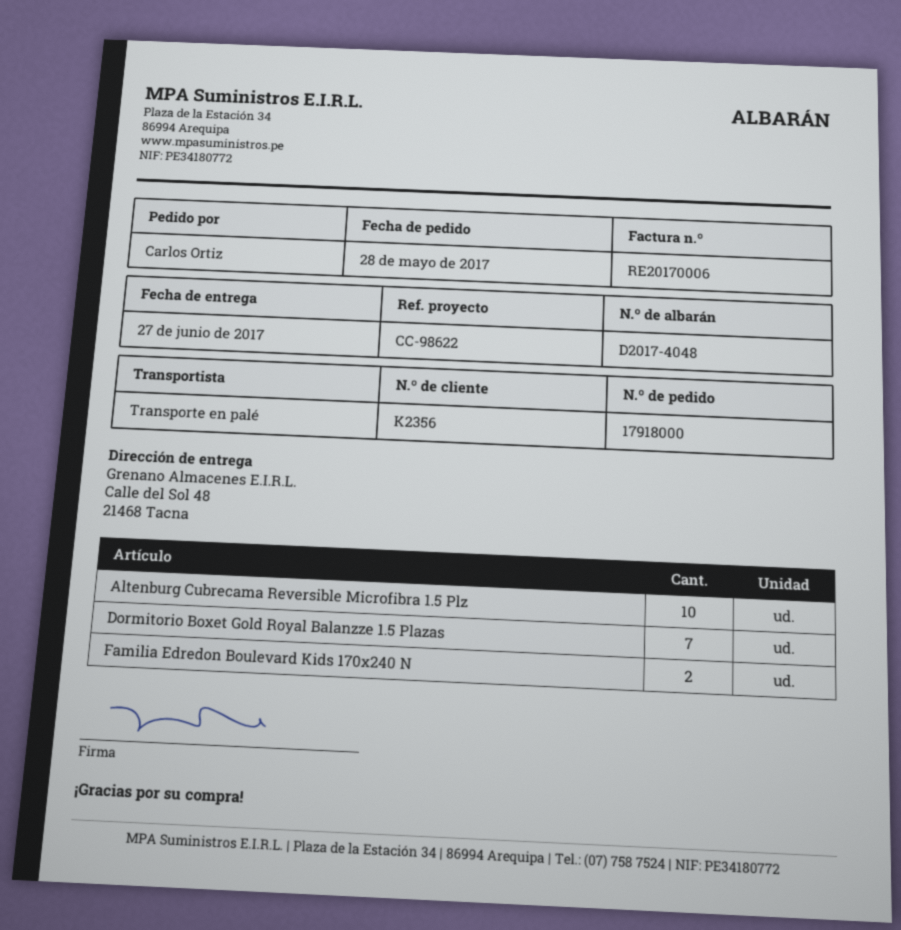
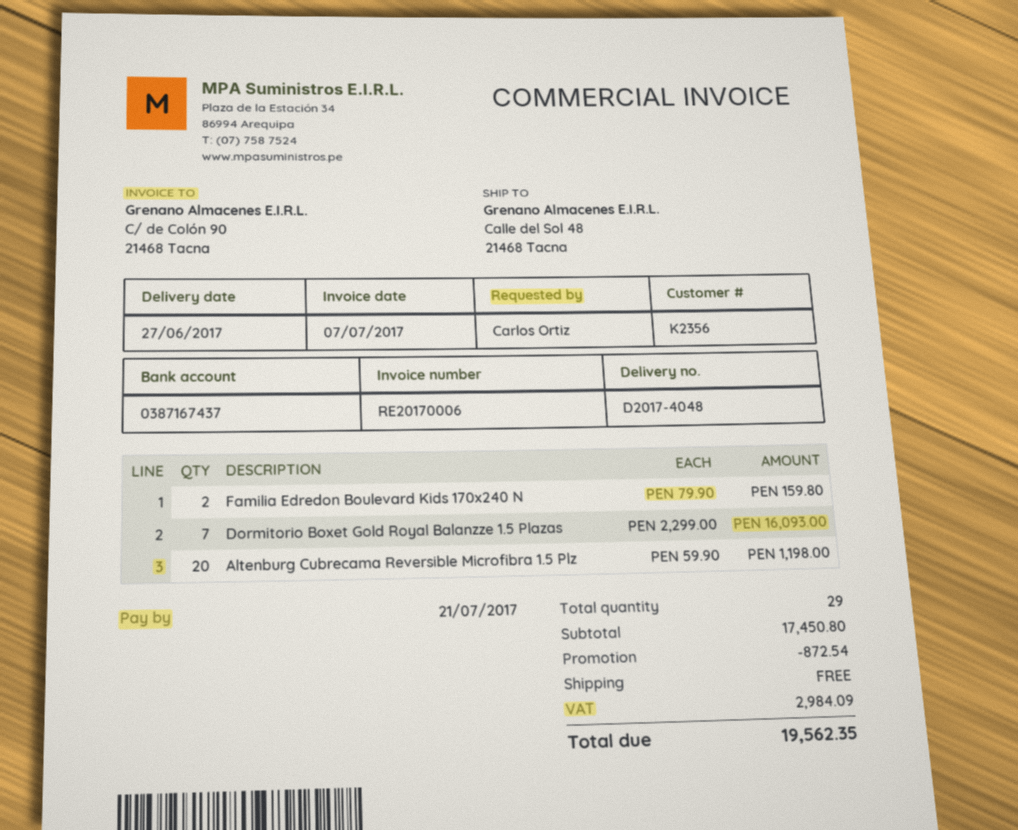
Altenburg Cubrecama Reversible Microfibra 1.5 Plz: 10 -> 20

